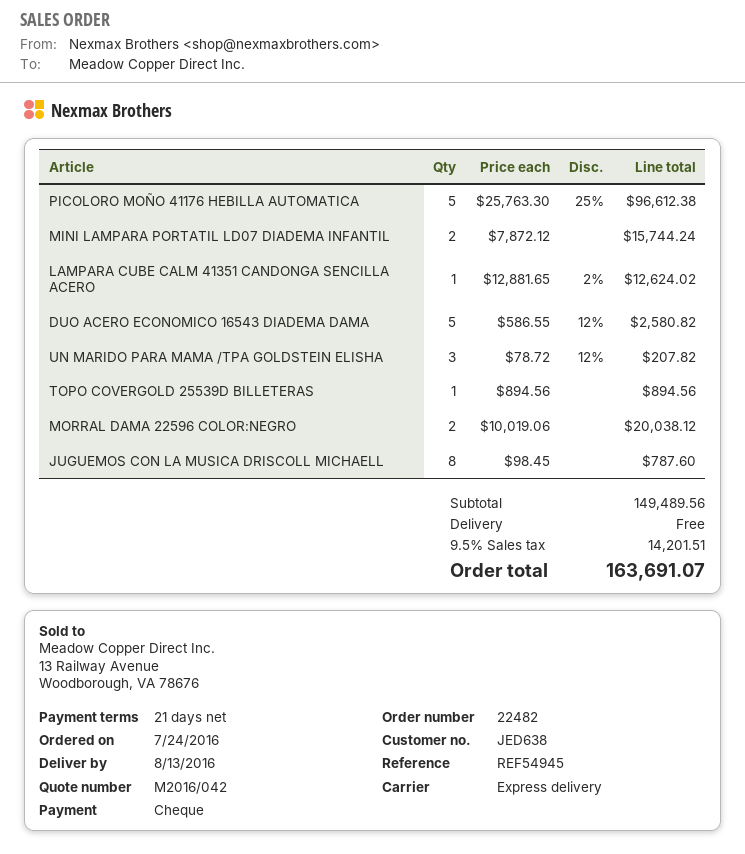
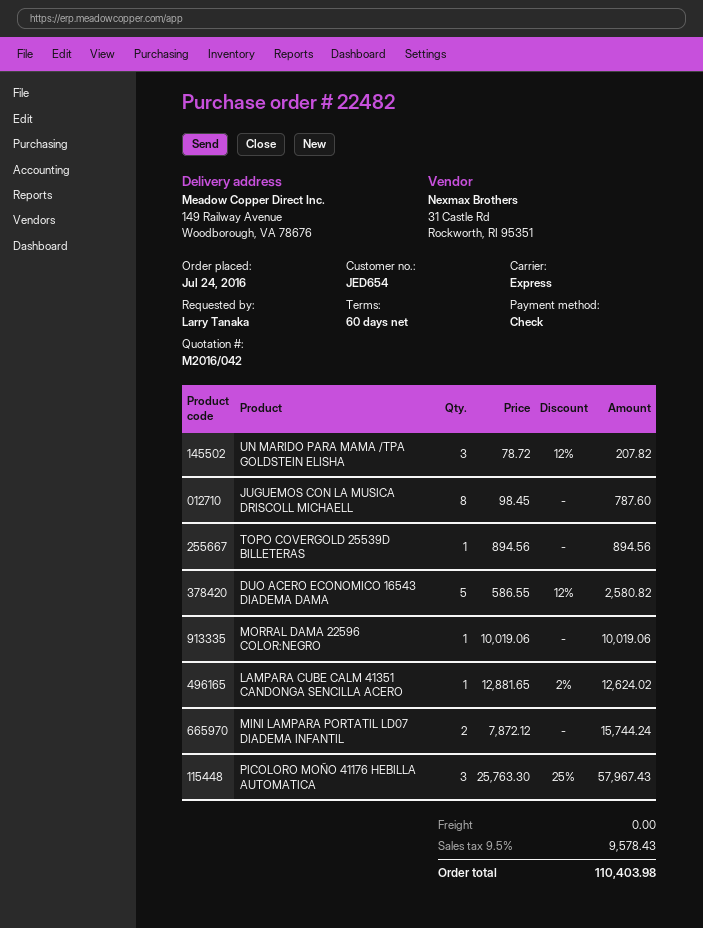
payment terms: 21 days -> 60 days
customer number: JED638 -> JED654
PICOLORO MOÑO 41176 HEBILLA AUTOMATICA: 5 x 25763.30 - 25% = 96612.38 -> 3 x 25763.30 - 25% = 57967.43
MORRAL DAMA 22596 COLOR:NEGRO: 2 x 10019.06 = 20038.12 -> 1 x 10019.06 = 10019.06
tax: 9.5% = 14201.51 -> 9.5% = 9578.43
total: 163691.07 -> 110403.98

